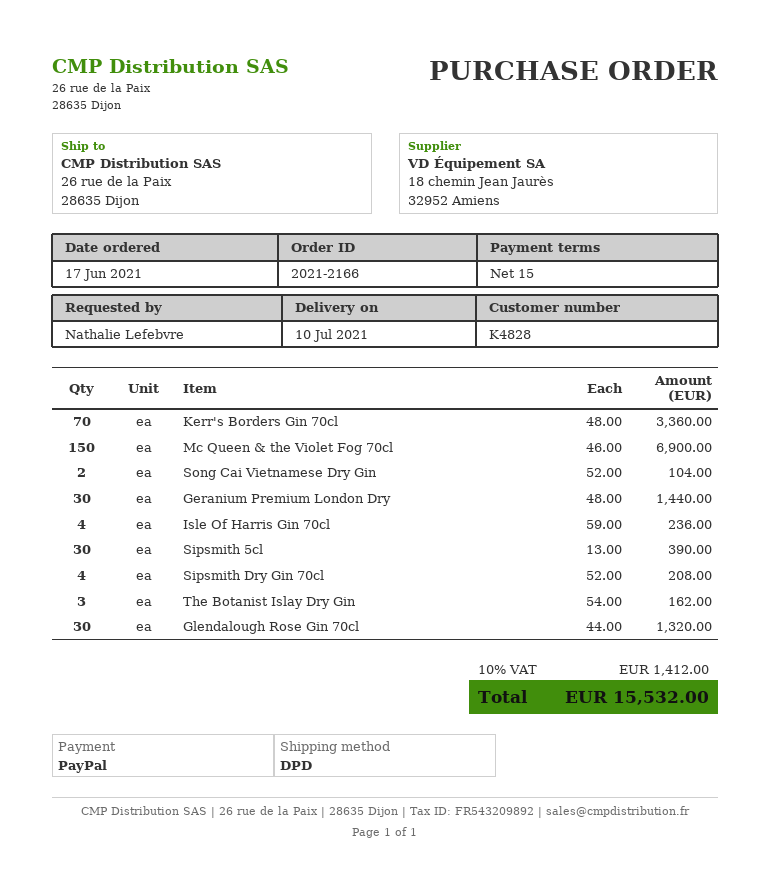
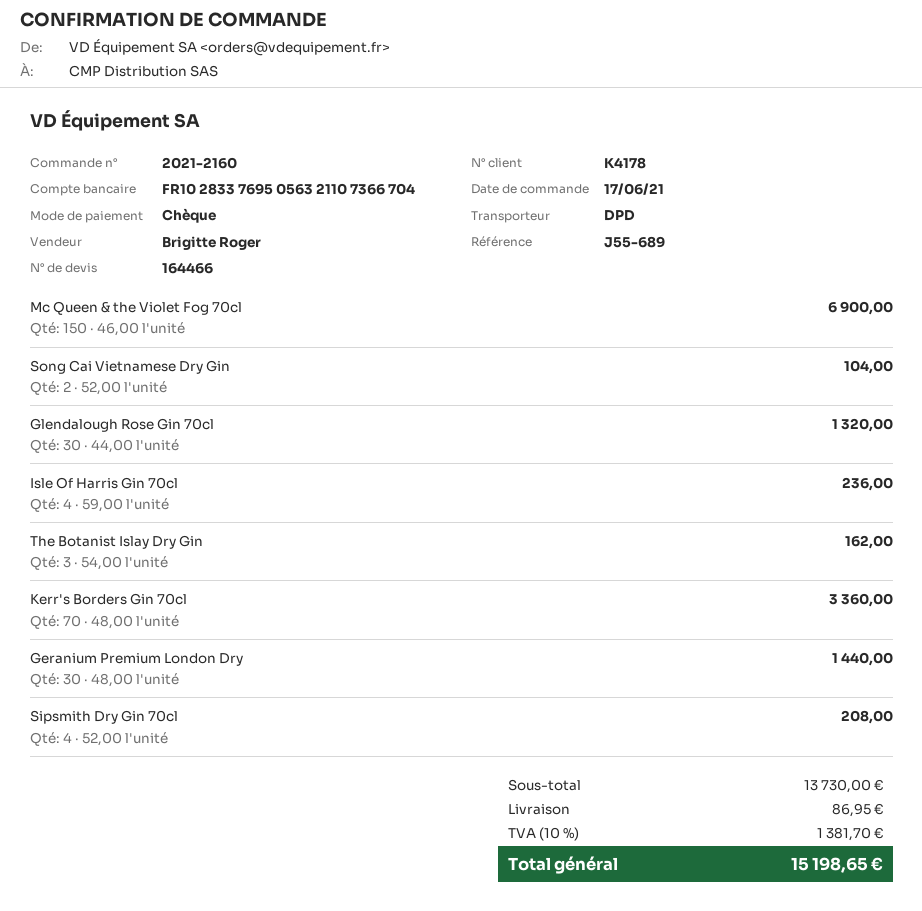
order number: 2021-2166 -> 2021-2160
customer number: K4828 -> K4178
payment method: PayPal -> cheque
Sipsmith 5cl: 30 x 13.00 = 390.00 -> none
shipping: none -> 86.95
tax: 10% = 1412.00 -> 10% = 1381.70
total: 15532.00 -> 15198.65

